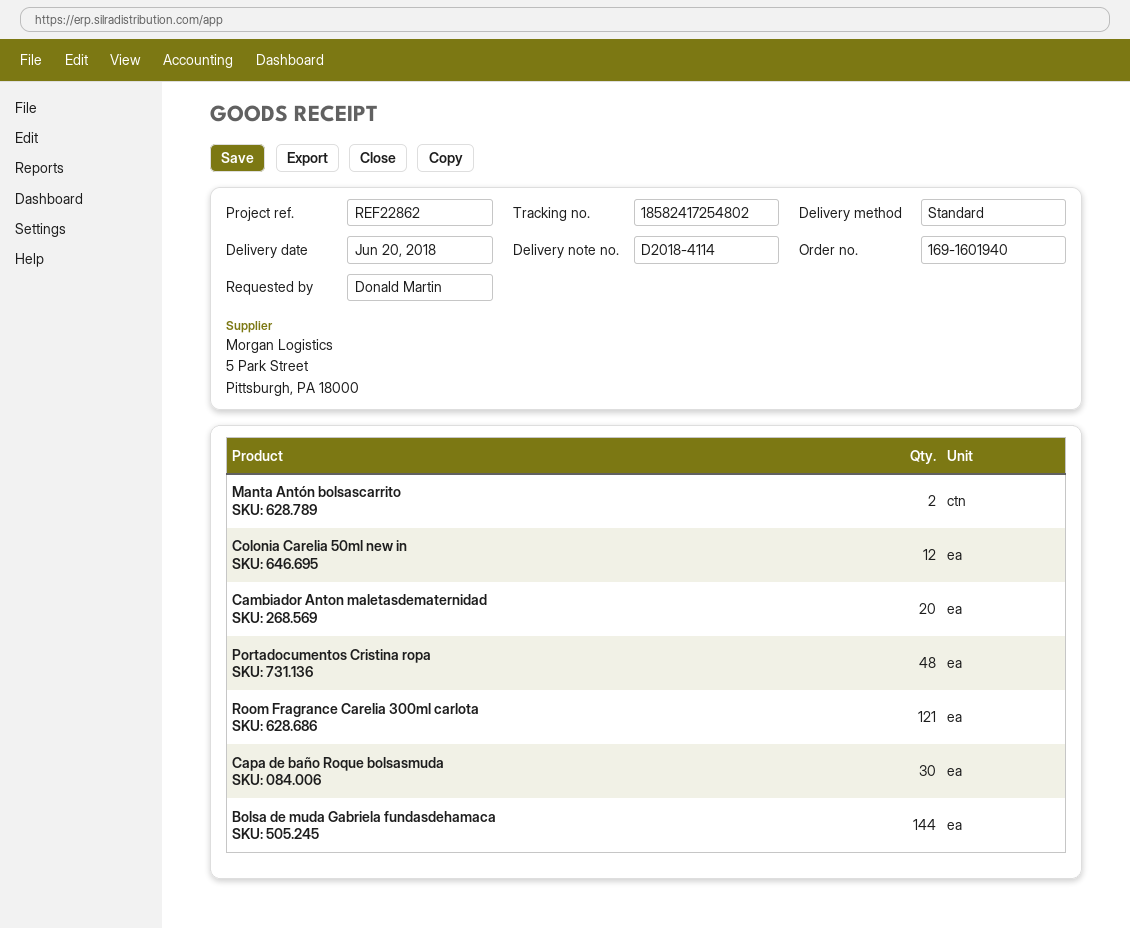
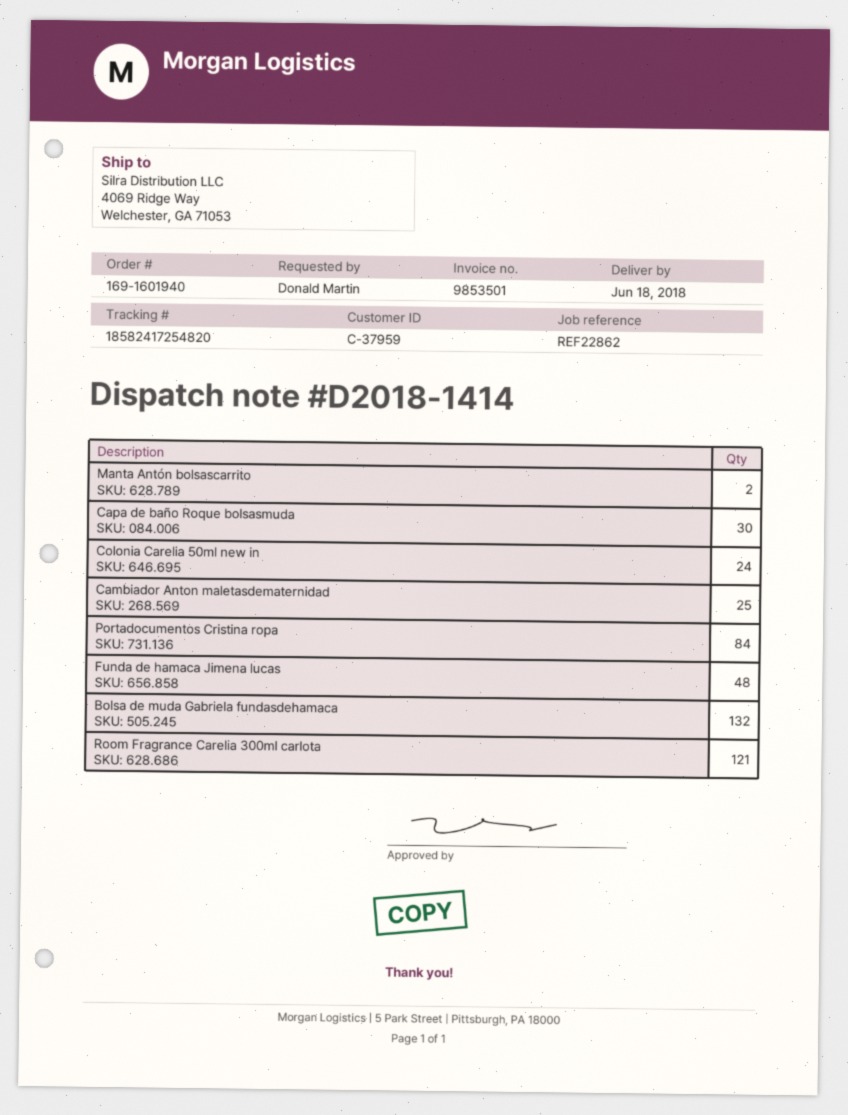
delivery note number: D2018-4114 -> D2018-1414
delivery date: 2018-06-20 -> 2018-06-18
tracking number: 18582417254802 -> 18582417254820
Colonia Carelia 50ml new in: 12 -> 24
Cambiador Anton maletasdematernidad: 20 -> 25
Portadocumentos Cristina ropa: 48 -> 84
Bolsa de muda Gabriela fundasdehamaca: 144 -> 132
Funda de hamaca Jimena lucas: none -> 48

